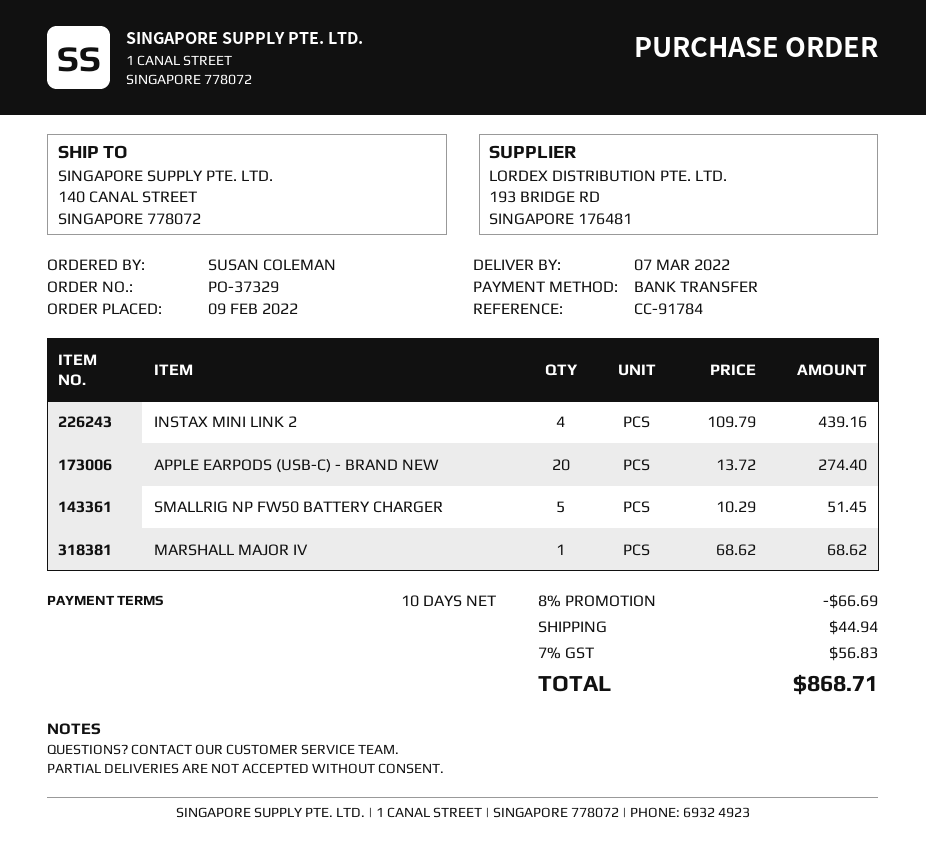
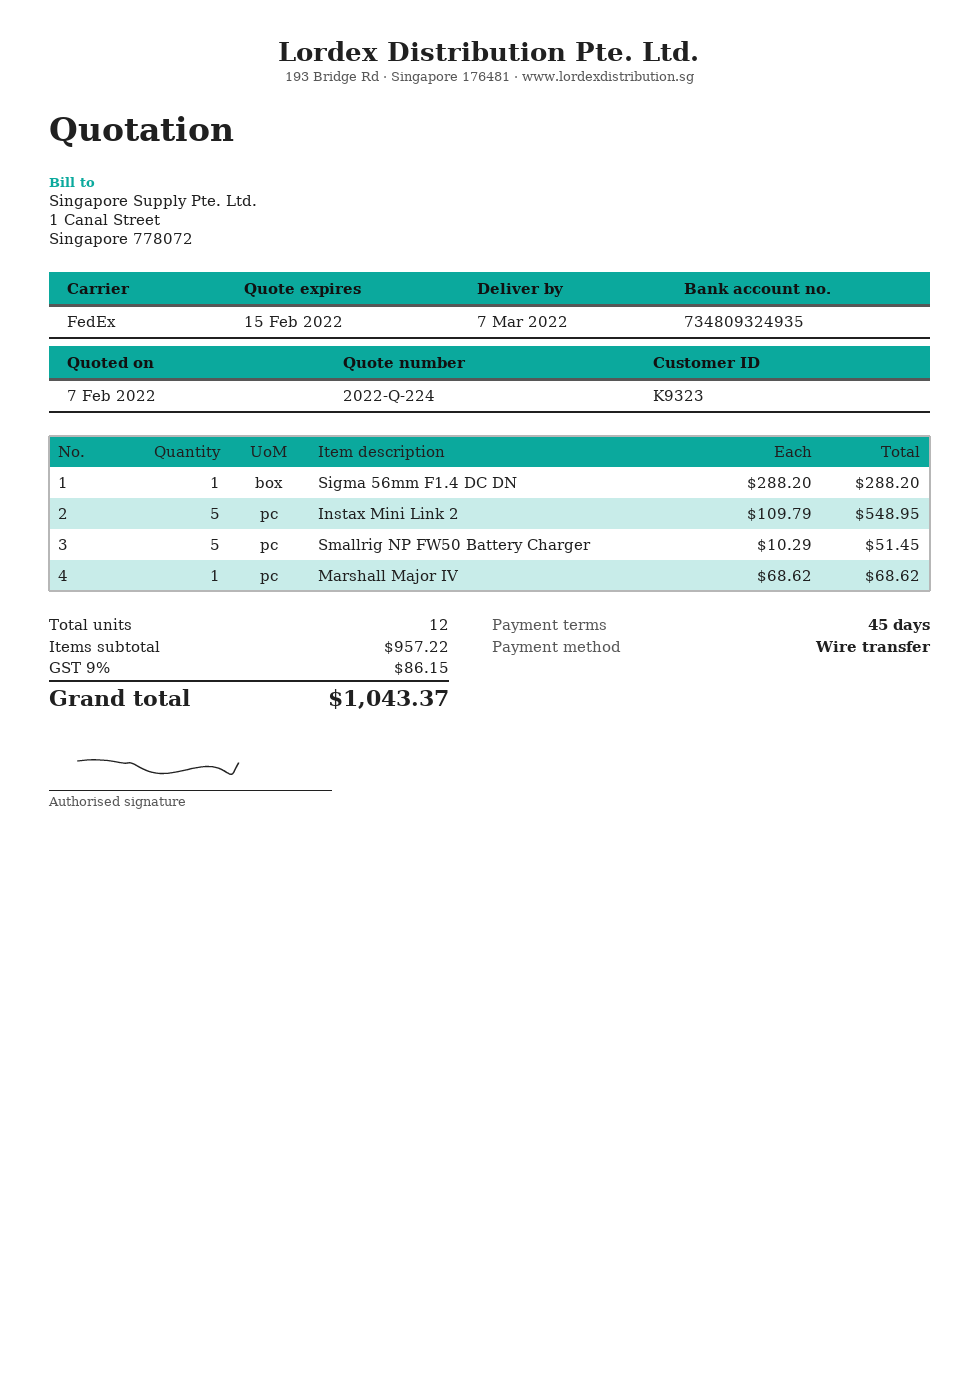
payment terms: 10 days -> 45 days
INSTAX MINI LINK 2: 4 x 109.79 = 439.16 -> 5 x 109.79 = 548.95
APPLE EARPODS (USB-C) - BRAND NEW: 20 x 13.72 = 274.40 -> none
Sigma 56mm F1.4 DC DN: none -> 1 x 288.20 = 288.20
discount: 8% = 66.69 -> none
shipping: 44.94 -> none
tax: 7% = 56.83 -> 9% = 86.15
total: 868.71 -> 1043.37

